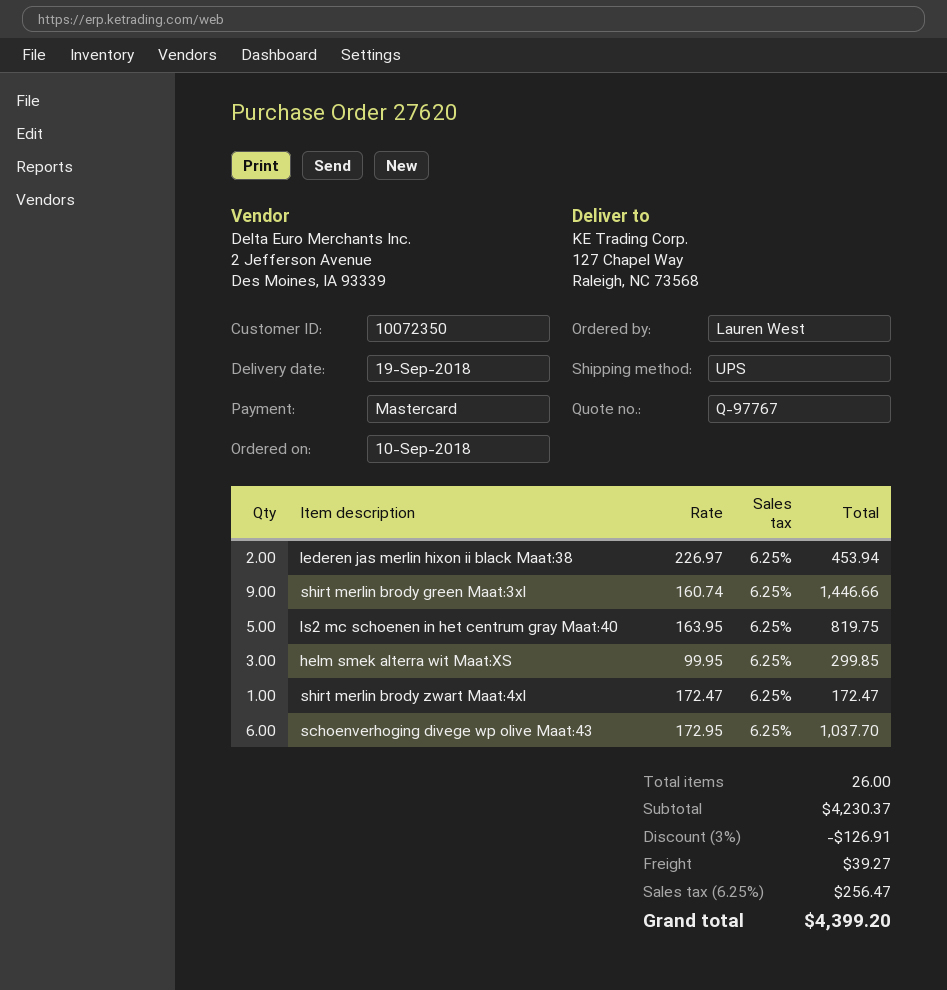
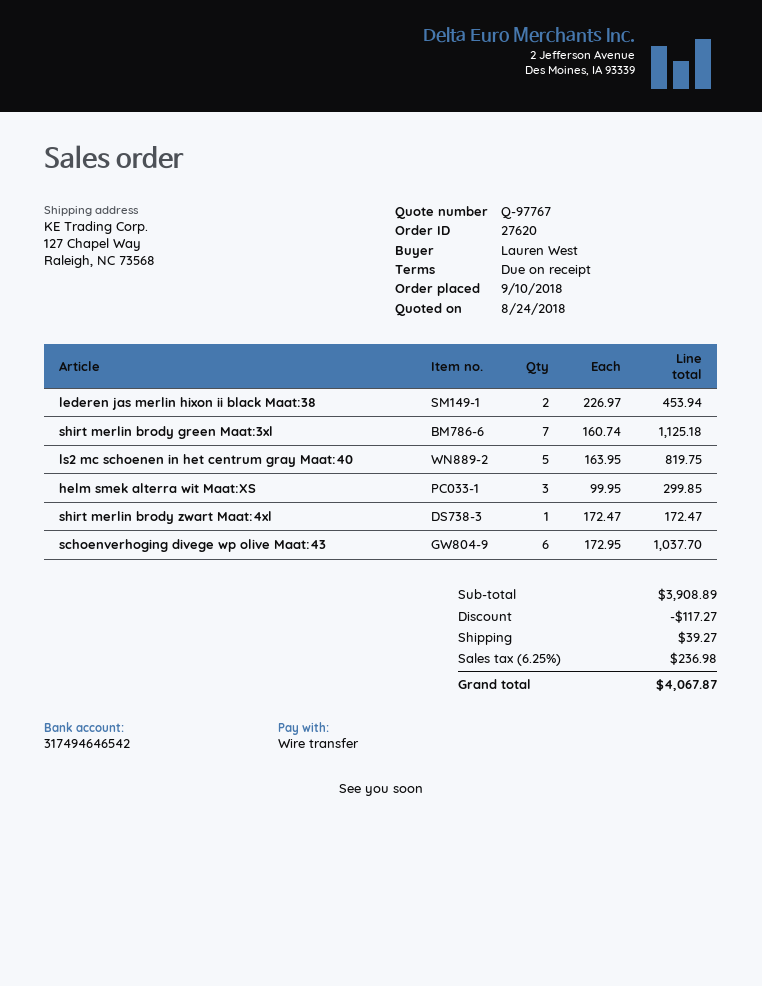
payment method: Mastercard -> bank transfer
shirt merlin brody green Maat:3xl: 9 x 160.74 = 1446.66 -> 7 x 160.74 = 1125.18
subtotal: 4230.37 -> 3908.89
discount: 126.91 -> 117.27
tax: 6.25% = 256.47 -> 6.25% = 236.98
total: 4399.20 -> 4067.87

